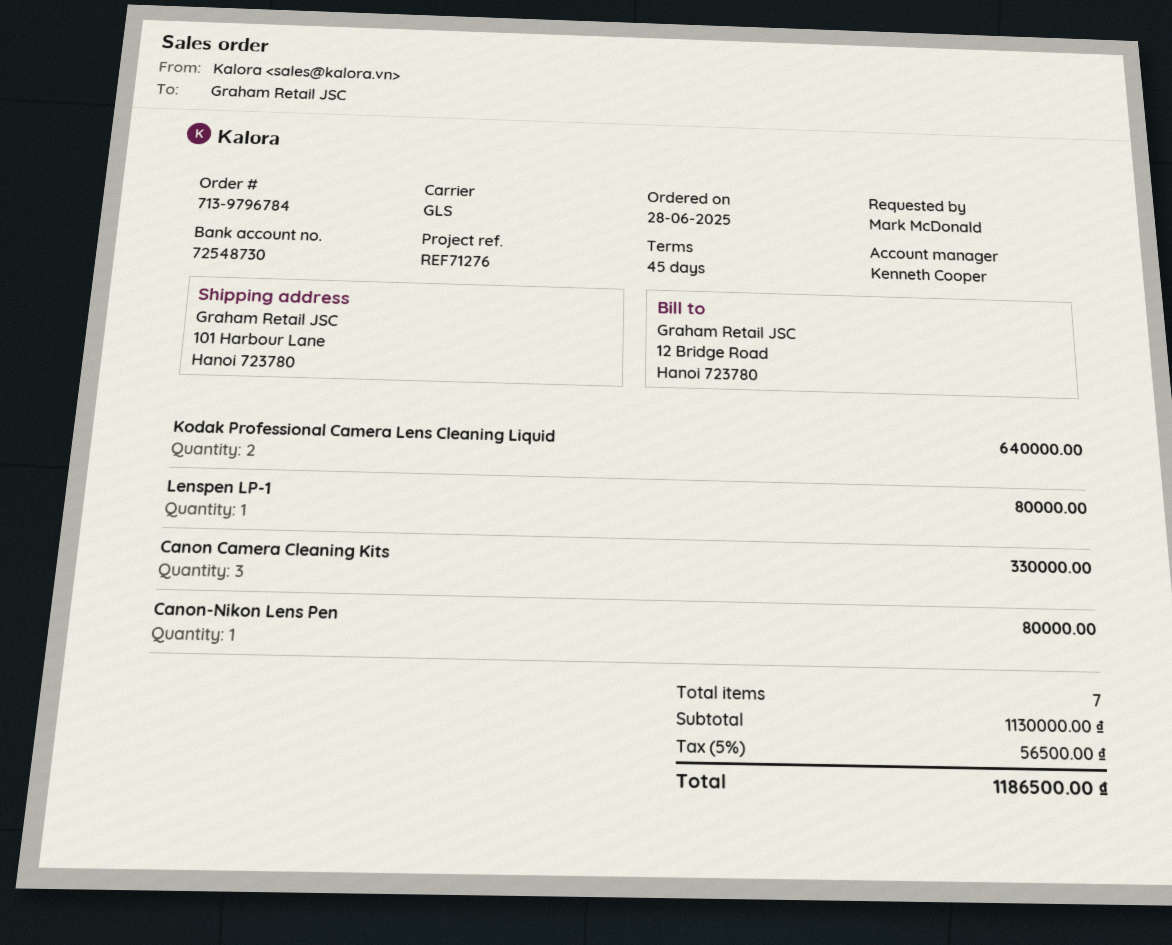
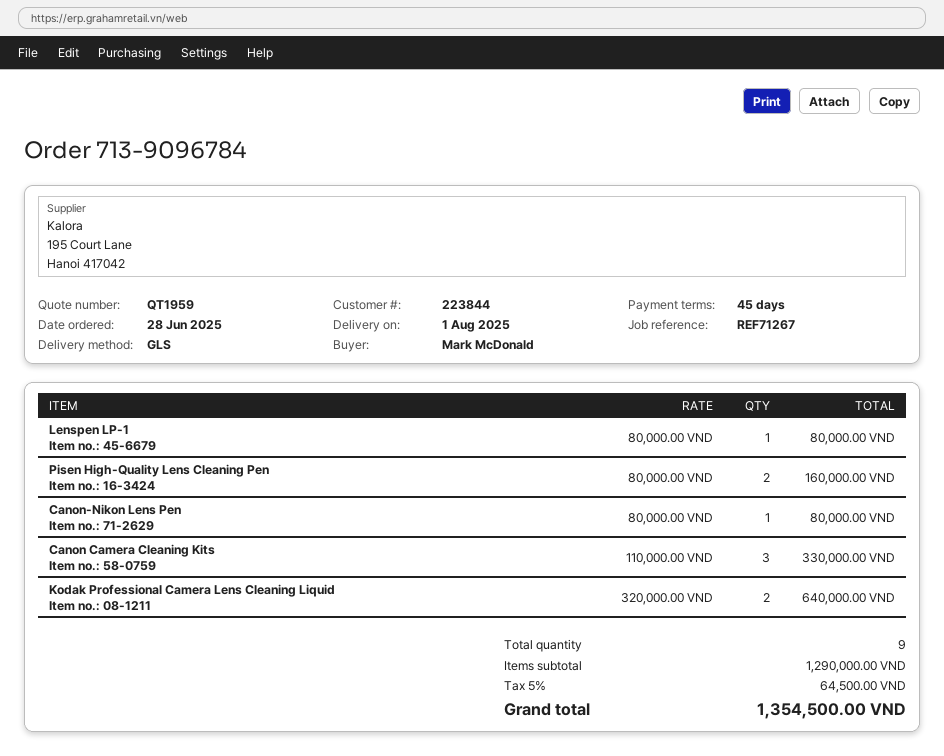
order number: 713-9796784 -> 713-9096784
reference: REF71276 -> REF71267
Pisen High-Quality Lens Cleaning Pen: none -> 2 for 160000.00
total quantity: 7 -> 9
subtotal: 1130000.00 -> 1290000.00
tax: 5% = 56500.00 -> 5% = 64500.00
total: 1186500.00 -> 1354500.00

